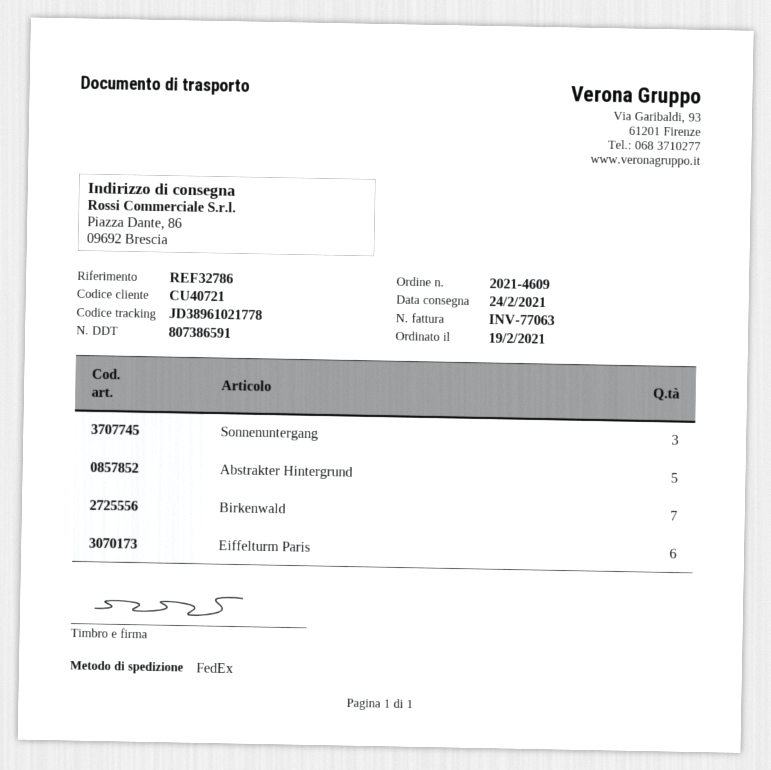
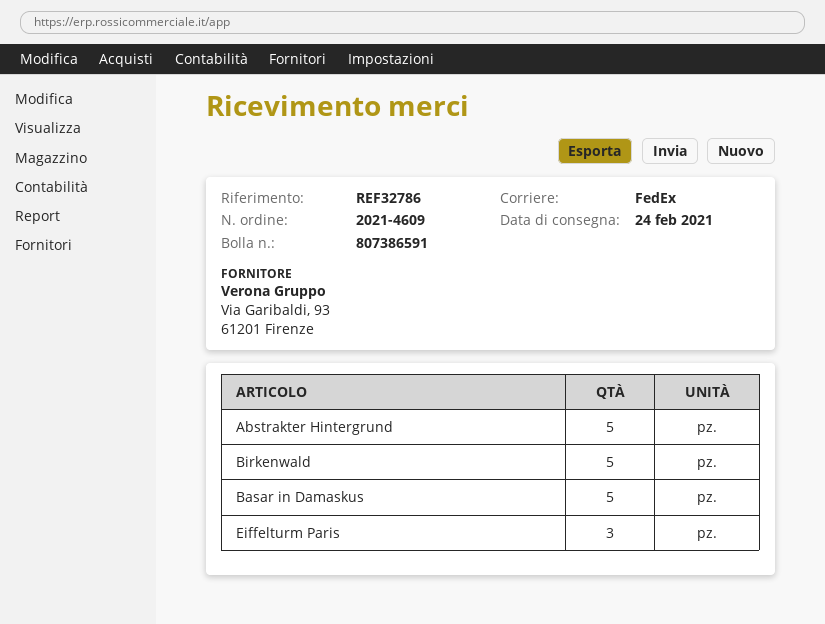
Sonnenuntergang: 3 -> none
Birkenwald: 7 -> 5
Eiffelturm Paris: 6 -> 3
Basar in Damaskus: none -> 5

